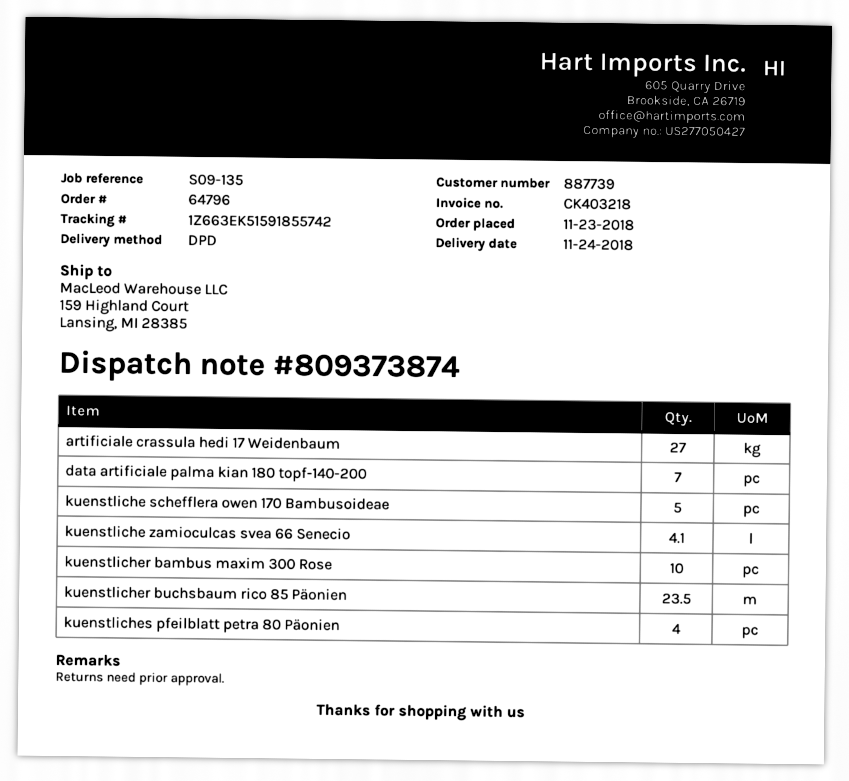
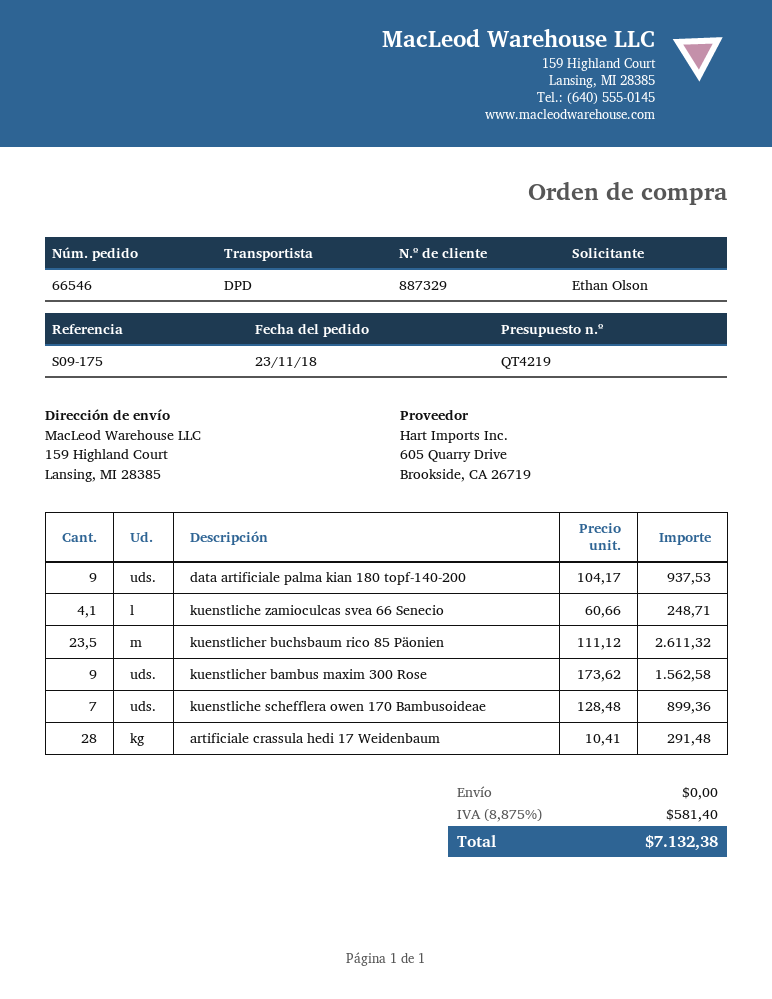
order number: 64796 -> 66546
customer number: 887739 -> 887329
reference: S09-135 -> S09-175
artificiale crassula hedi 17 Weidenbaum: 27 -> 28
data artificiale palma kian 180 topf-140-200: 7 -> 9
kuenstliche schefflera owen 170 Bambusoideae: 5 -> 7
kuenstlicher bambus maxim 300 Rose: 10 -> 9
kuenstliches pfeilblatt petra 80 Päonien: 4 -> none

